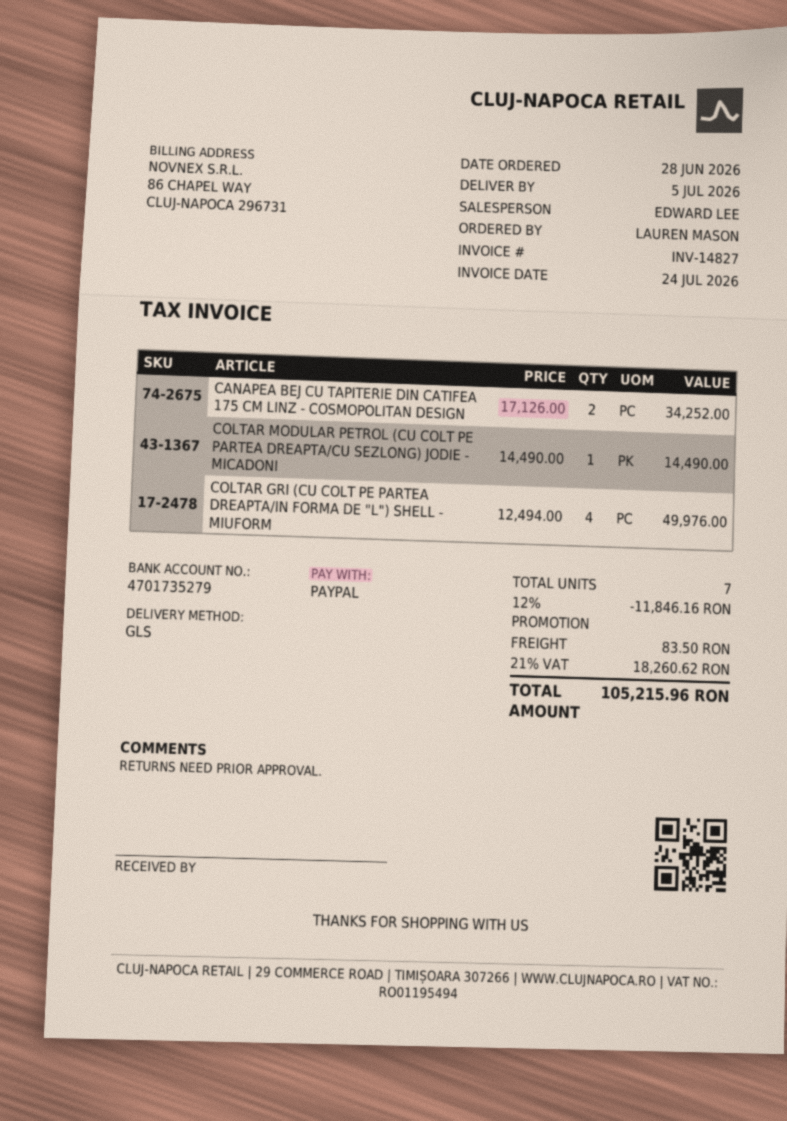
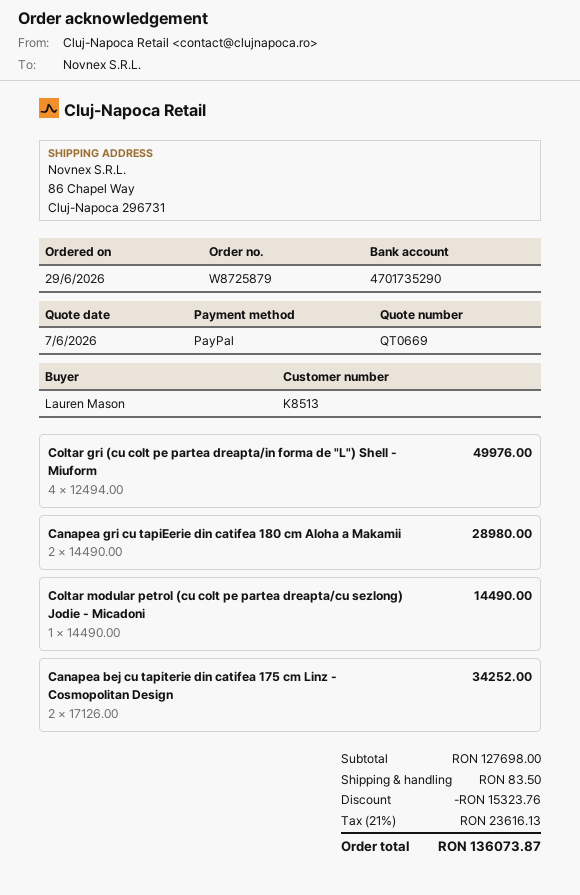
order date: 2026-06-28 -> 2026-06-29
bank account: 4701735279 -> 4701735290
Canapea gri cu tapiEerie din catifea 180 cm Aloha a Makamii: none -> 2 x 14490.00 = 28980.00
discount: 11846.16 -> 15323.76
tax: 21% = 18260.62 -> 21% = 23616.13
total: 105215.96 -> 136073.87

